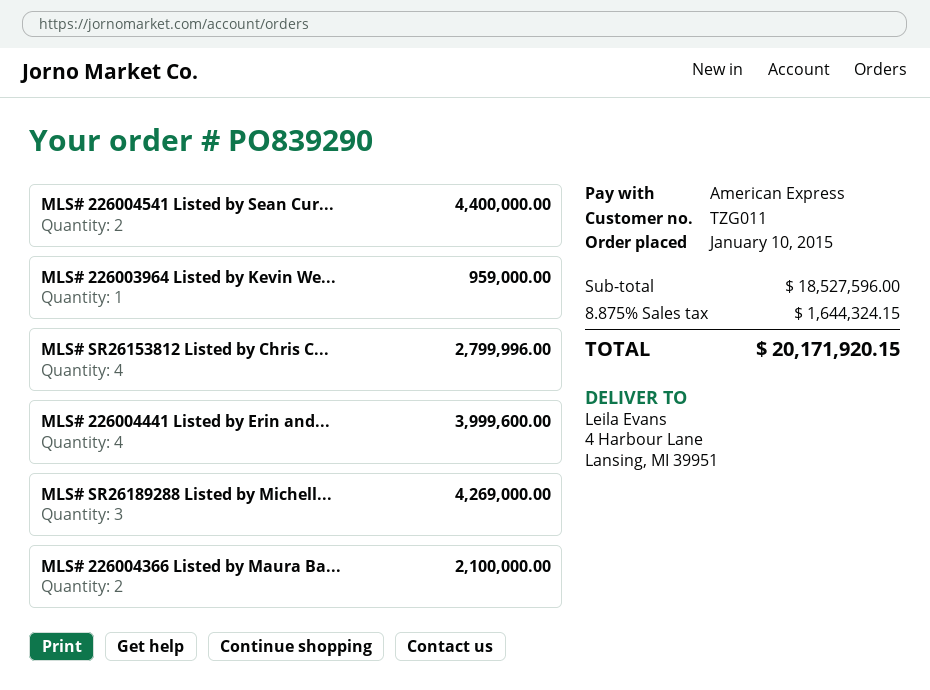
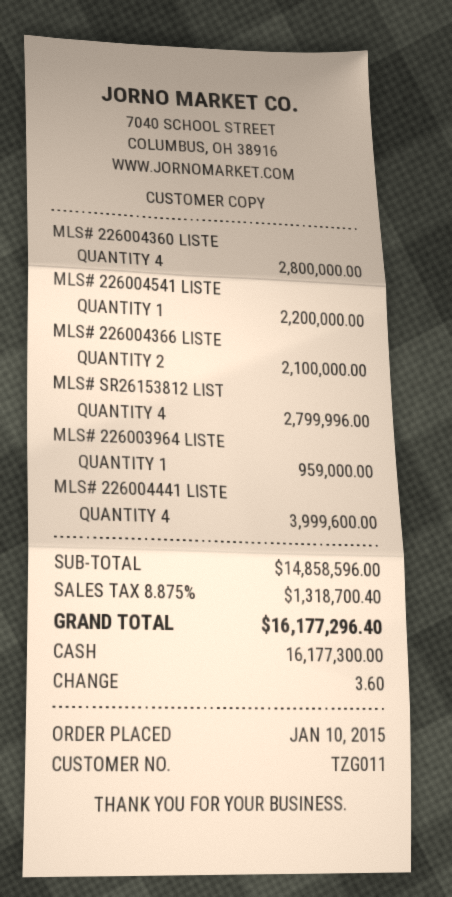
payment method: American Express -> cash
MLS# 226004541 Listed by Sean Cur...: 2 for 4400000.00 -> 1 for 2200000.00
MLS# SR26189288 Listed by Michell...: 3 for 4269000.00 -> none
MLS# 226004360 LISTE: none -> 4 for 2800000.00
subtotal: 18527596.00 -> 14858596.00
tax: 8.875% = 1644324.15 -> 8.875% = 1318700.40
total: 20171920.15 -> 16177296.40

